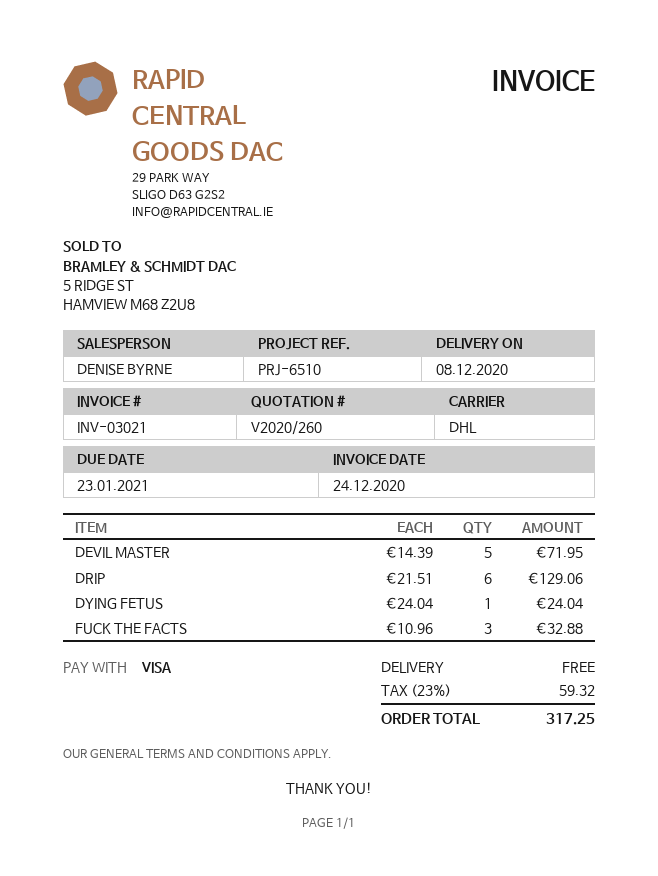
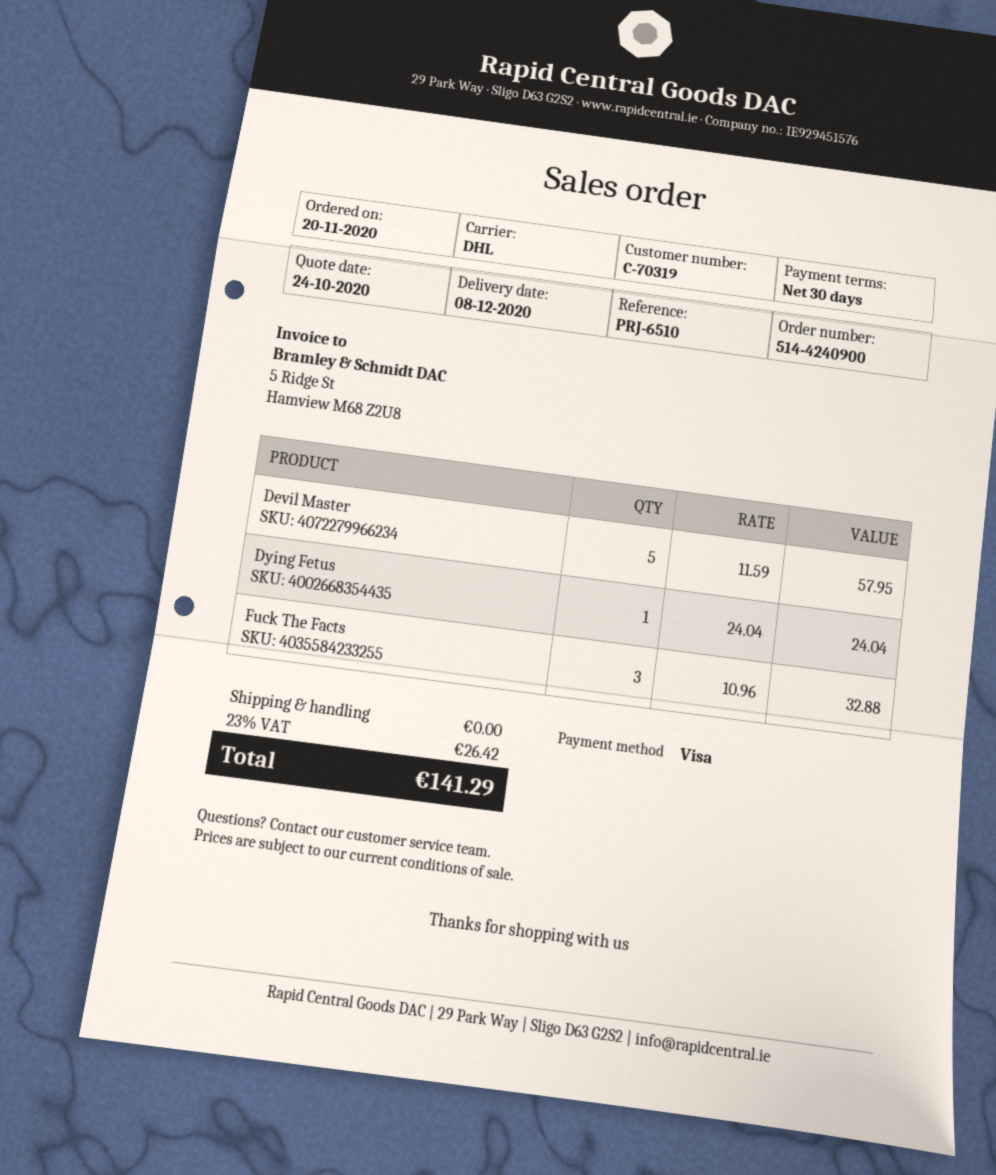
DEVIL MASTER: 5 x 14.39 = 71.95 -> 5 x 11.59 = 57.95
DRIP: 6 x 21.51 = 129.06 -> none
tax: 23% = 59.32 -> 23% = 26.42
total: 317.25 -> 141.29

